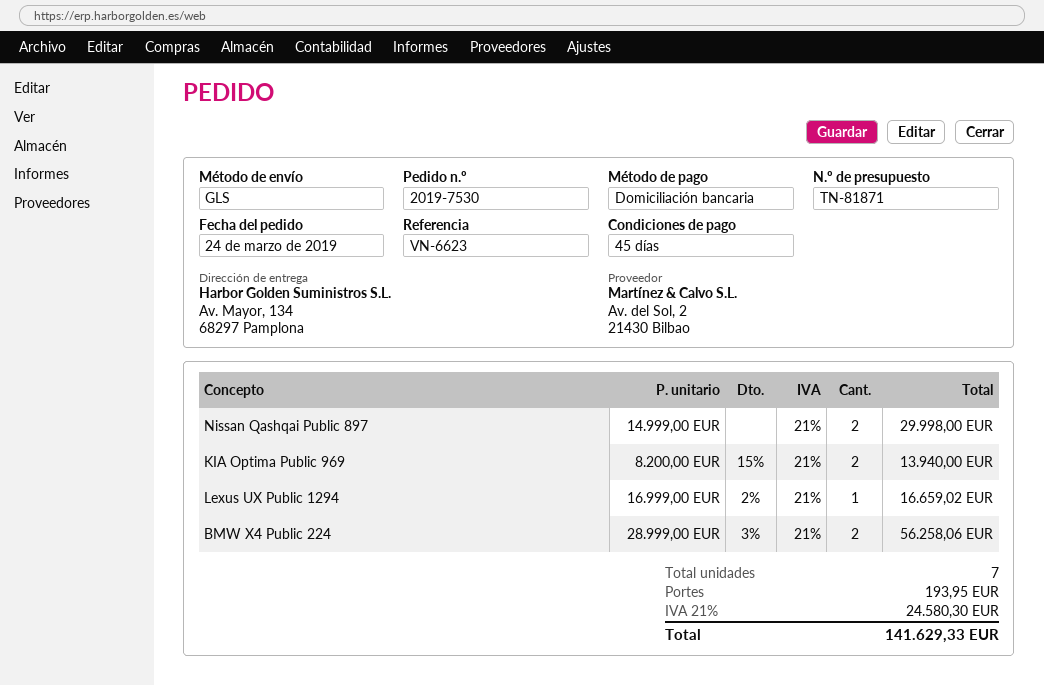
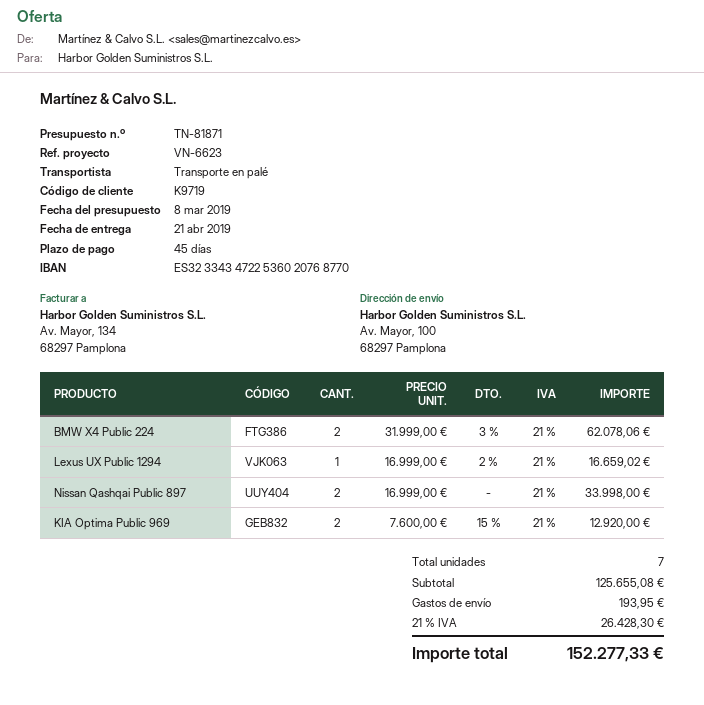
shipping method: GLS -> pallet freight
ship to: Av. Mayor, 134, 68297 Pamplona -> Av. Mayor, 100, 68297 Pamplona
Nissan Qashqai Public 897: 2 x 14999.00 = 29998.00 -> 2 x 16999.00 = 33998.00
KIA Optima Public 969: 2 x 8200.00 - 15% = 13940.00 -> 2 x 7600.00 - 15% = 12920.00
BMW X4 Public 224: 2 x 28999.00 - 3% = 56258.06 -> 2 x 31999.00 - 3% = 62078.06
tax: 21% = 24580.30 -> 21% = 26428.30
total: 141629.33 -> 152277.33

